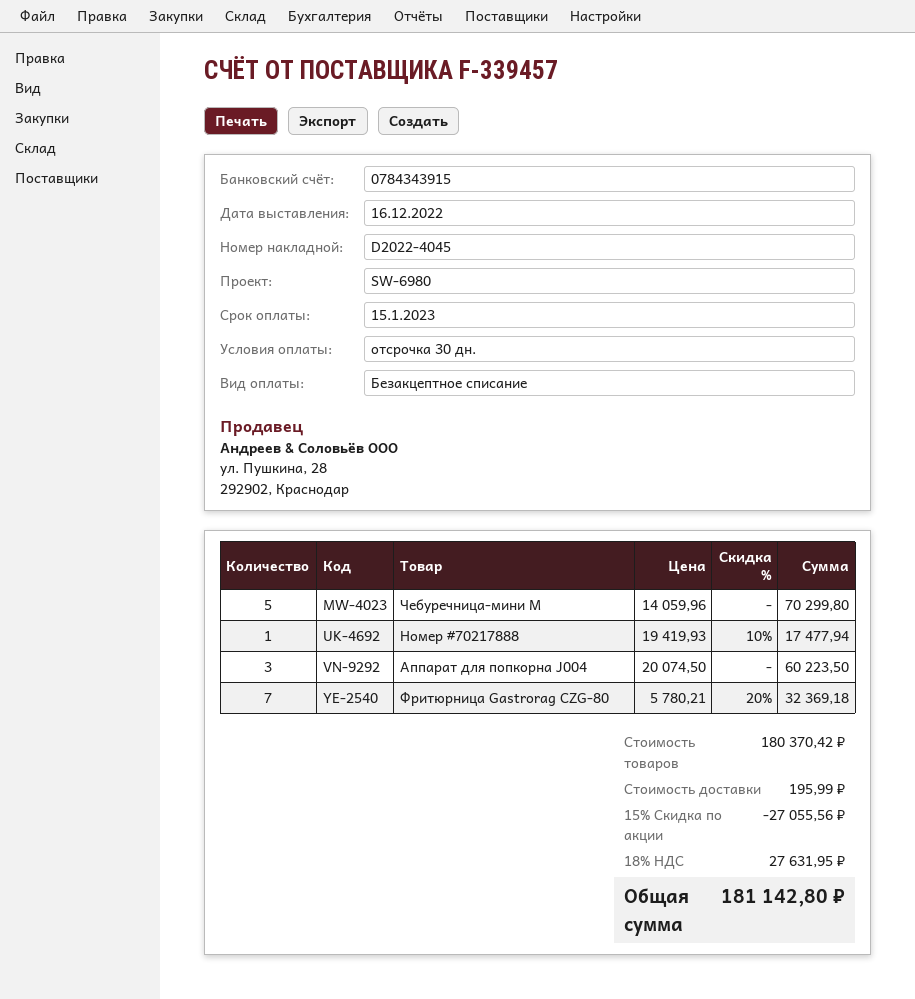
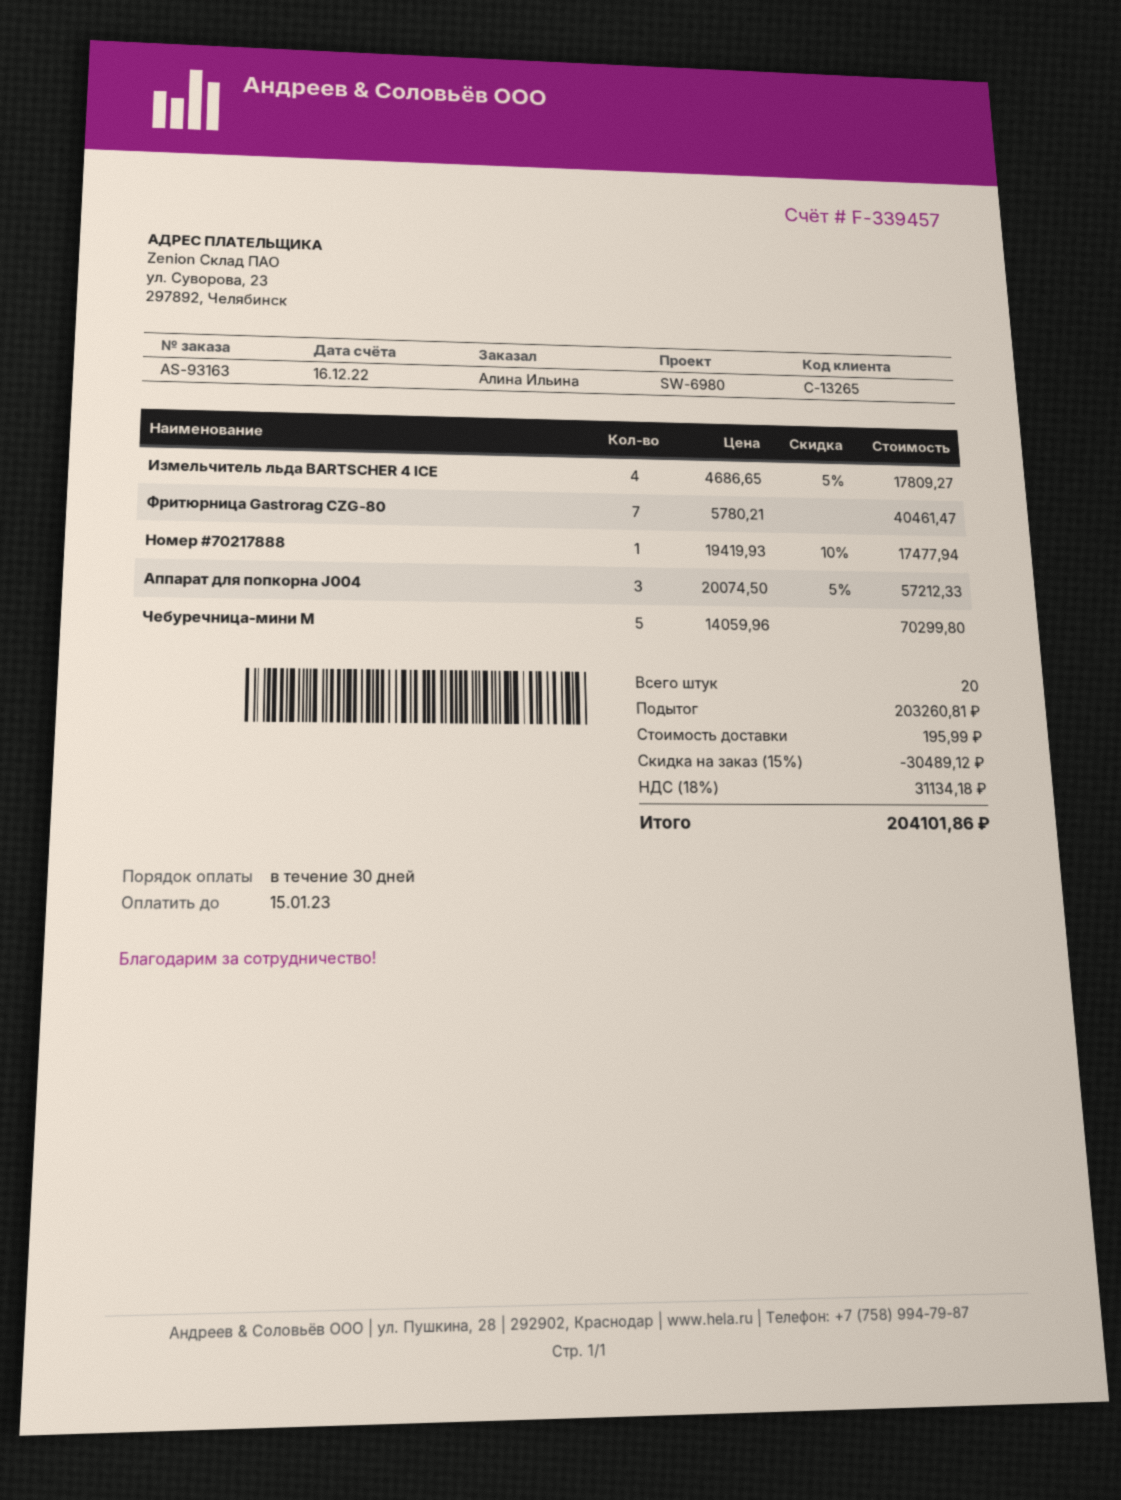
Аппарат для попкорна J004: 3 x 20074.50 = 60223.50 -> 3 x 20074.50 - 5% = 57212.33
Фритюрница Gastrorag CZG-80: 7 x 5780.21 - 20% = 32369.18 -> 7 x 5780.21 = 40461.47
Измельчитель льда BARTSCHER 4 ICE: none -> 4 x 4686.65 - 5% = 17809.27
subtotal: 180370.42 -> 203260.81
discount: 15% = 27055.56 -> 15% = 30489.12
tax: 18% = 27631.95 -> 18% = 31134.18
total: 181142.80 -> 204101.86

